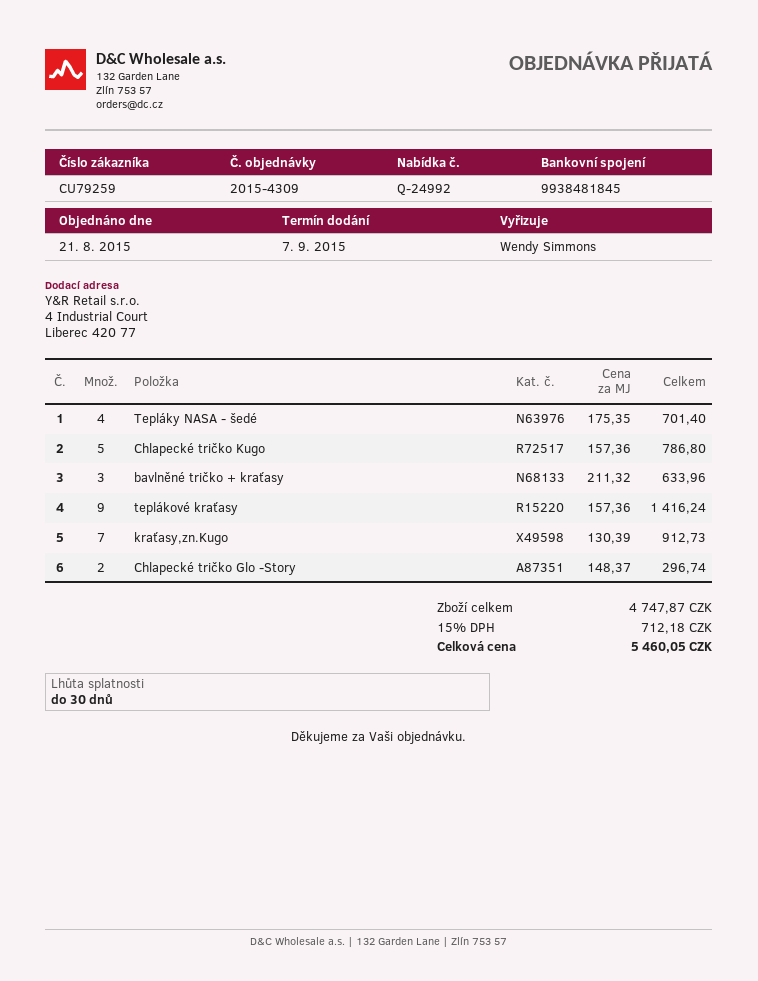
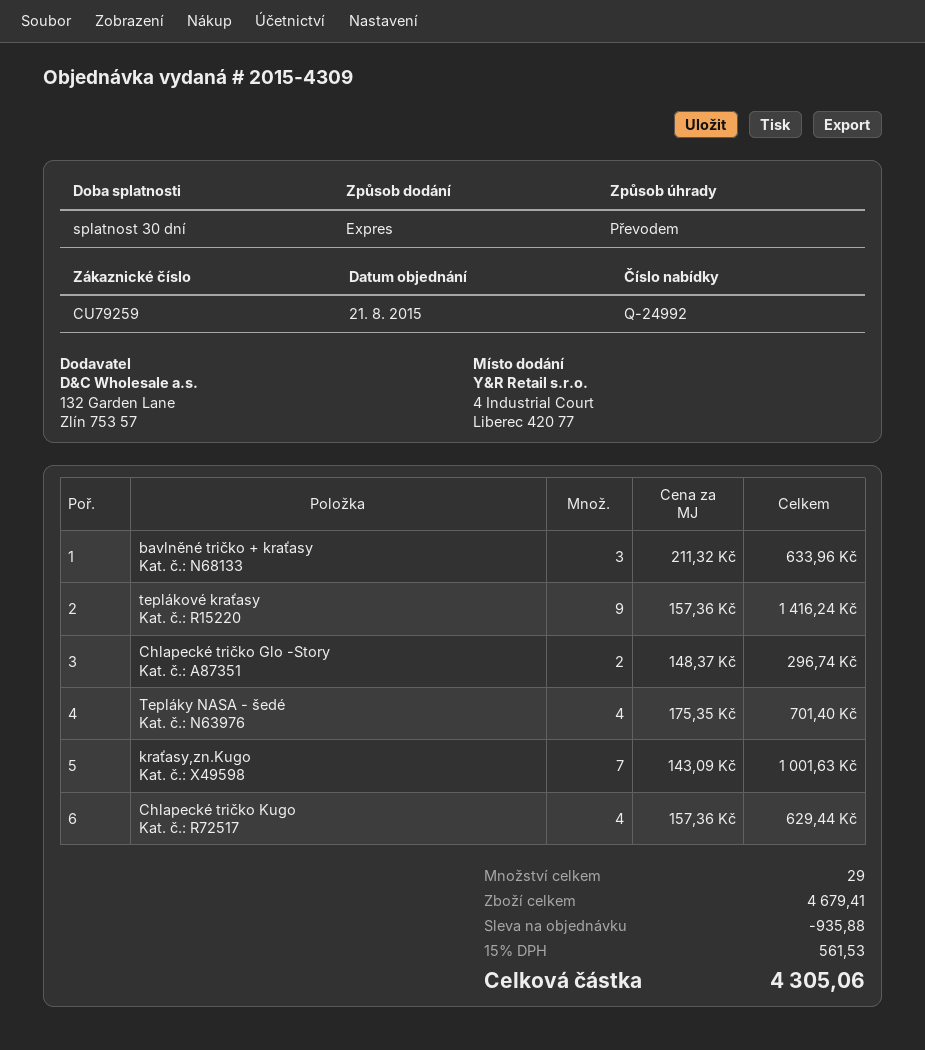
Chlapecké tričko Kugo: 5 x 157.36 = 786.80 -> 4 x 157.36 = 629.44
kraťasy,zn.Kugo: 7 x 130.39 = 912.73 -> 7 x 143.09 = 1001.63
subtotal: 4747.87 -> 4679.41
discount: none -> 935.88
tax: 15% = 712.18 -> 15% = 561.53
total: 5460.05 -> 4305.06

